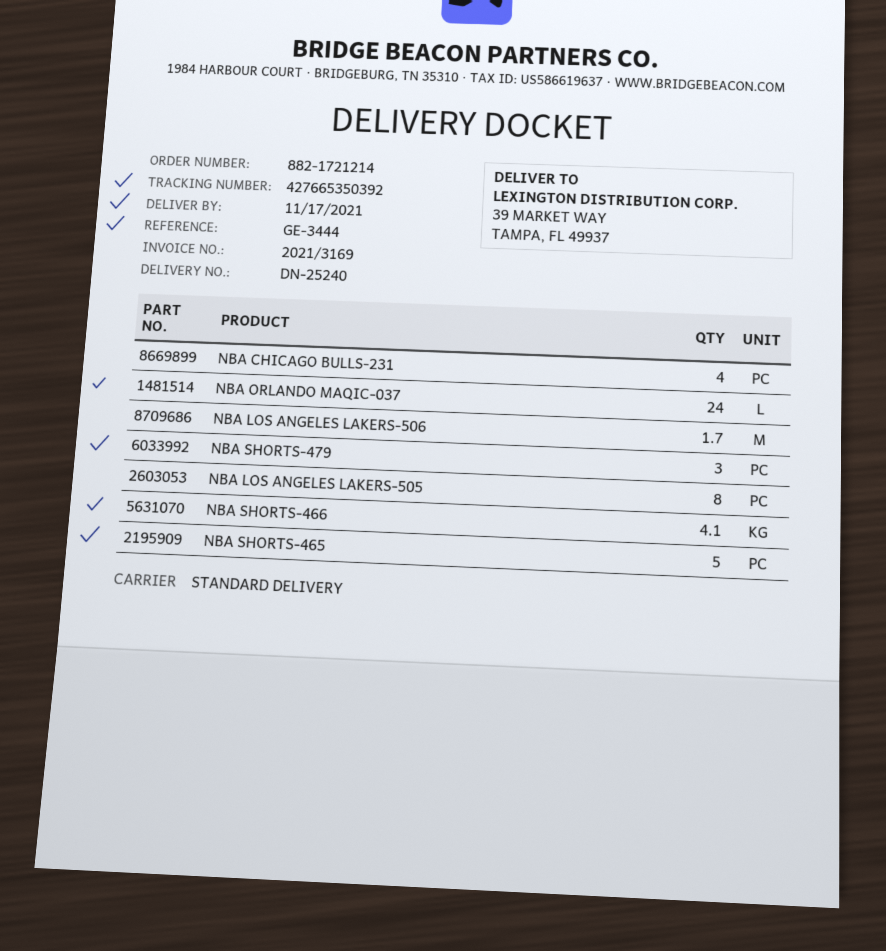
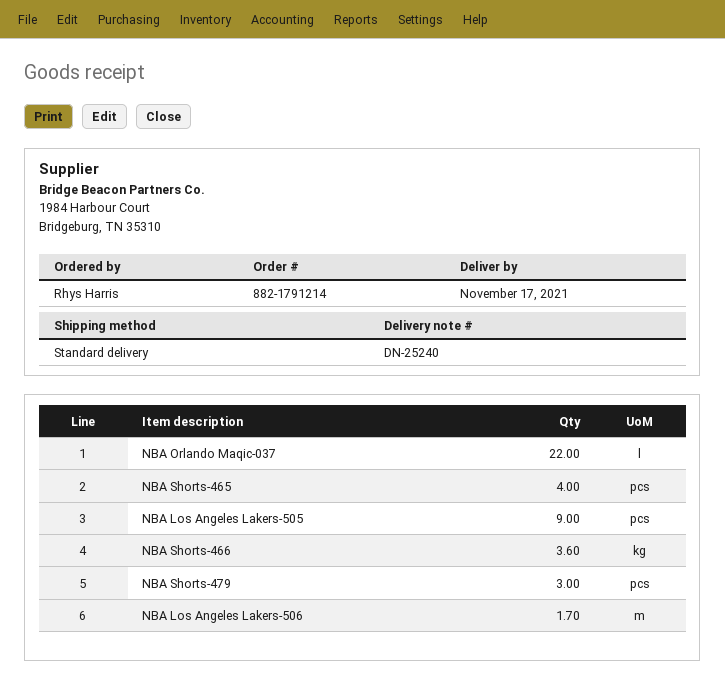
order number: 882-1721214 -> 882-1791214
NBA CHICAGO BULLS-231: 4 -> none
NBA ORLANDO MAQIC-037: 24 -> 22
NBA LOS ANGELES LAKERS-505: 8 -> 9
NBA SHORTS-466: 4.1 -> 3.6
NBA SHORTS-465: 5 -> 4

